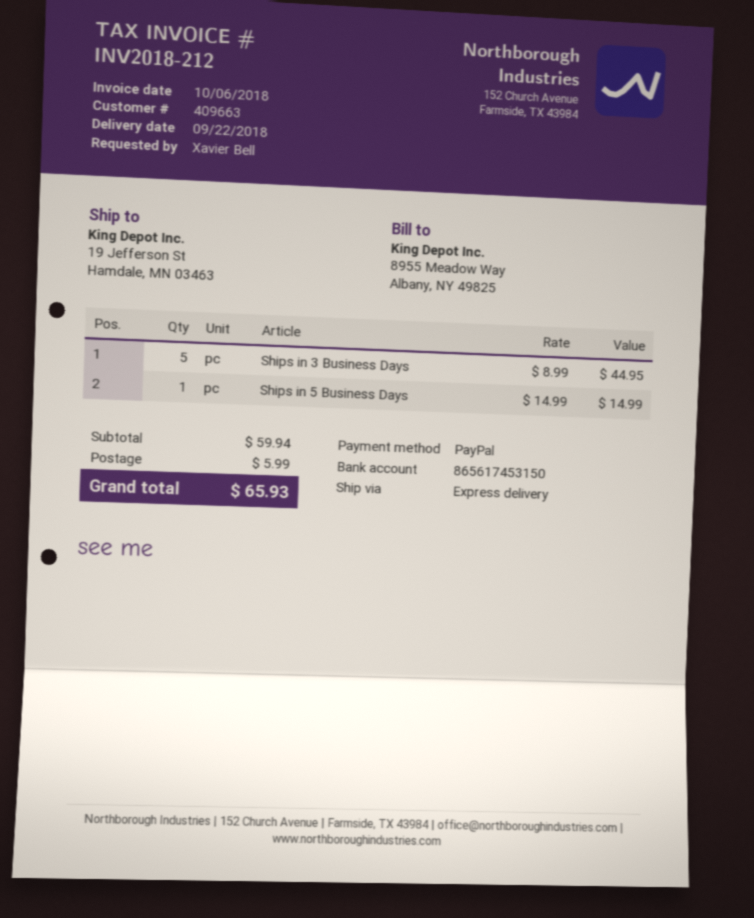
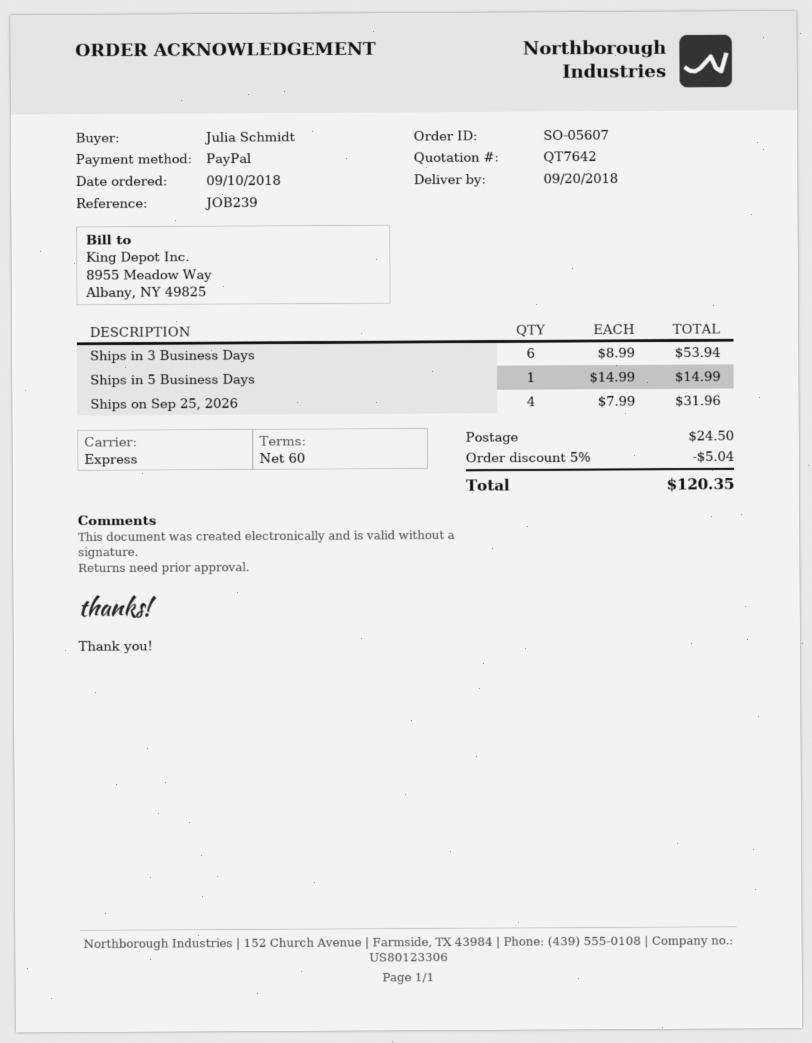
delivery date: 2018-09-22 -> 2018-09-20
ordered by: Xavier Bell -> Julia Schmidt
Ships in 3 Business Days: 5 x 8.99 = 44.95 -> 6 x 8.99 = 53.94
Ships on Sep 25, 2026: none -> 4 x 7.99 = 31.96
discount: none -> 5% = 5.04
shipping: 5.99 -> 24.50
total: 65.93 -> 120.35

